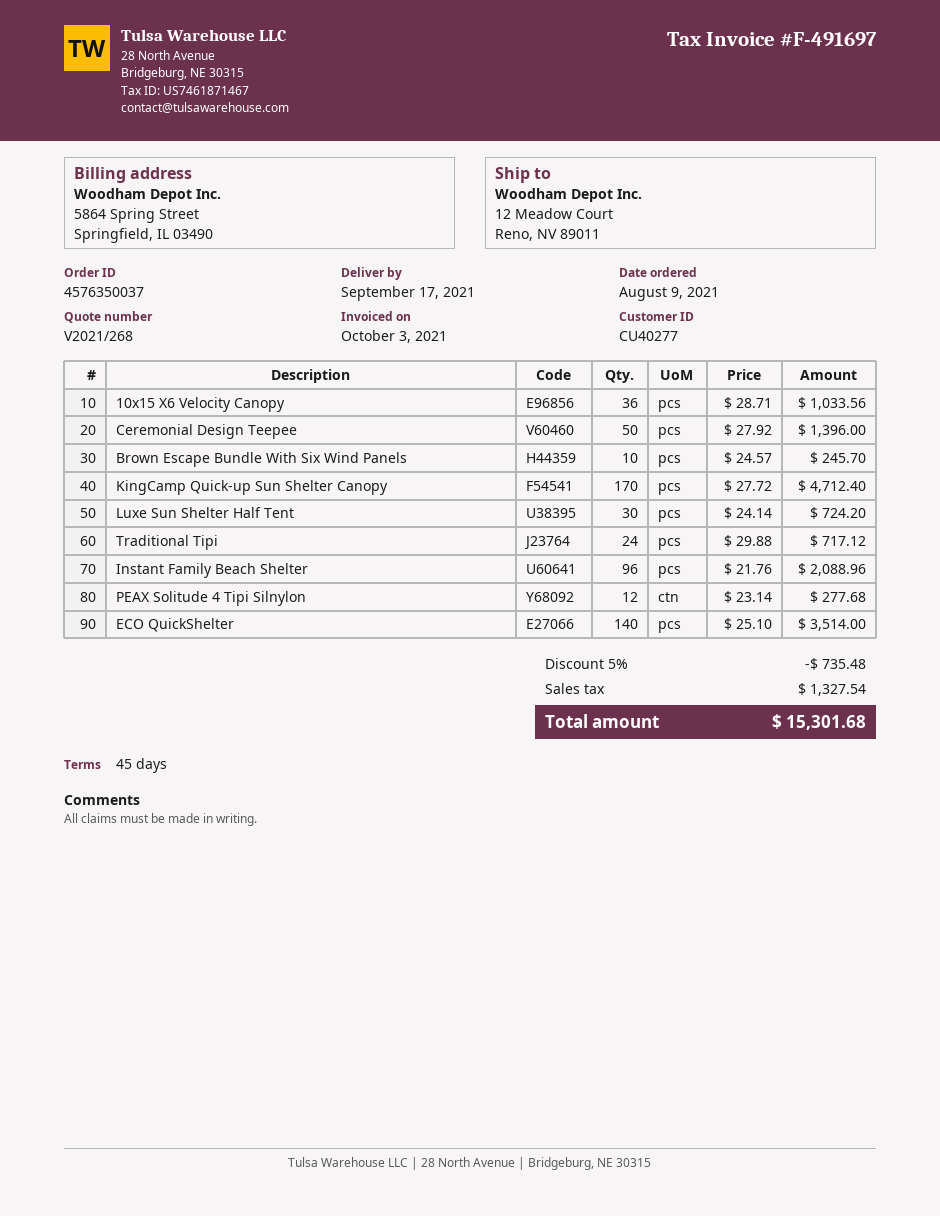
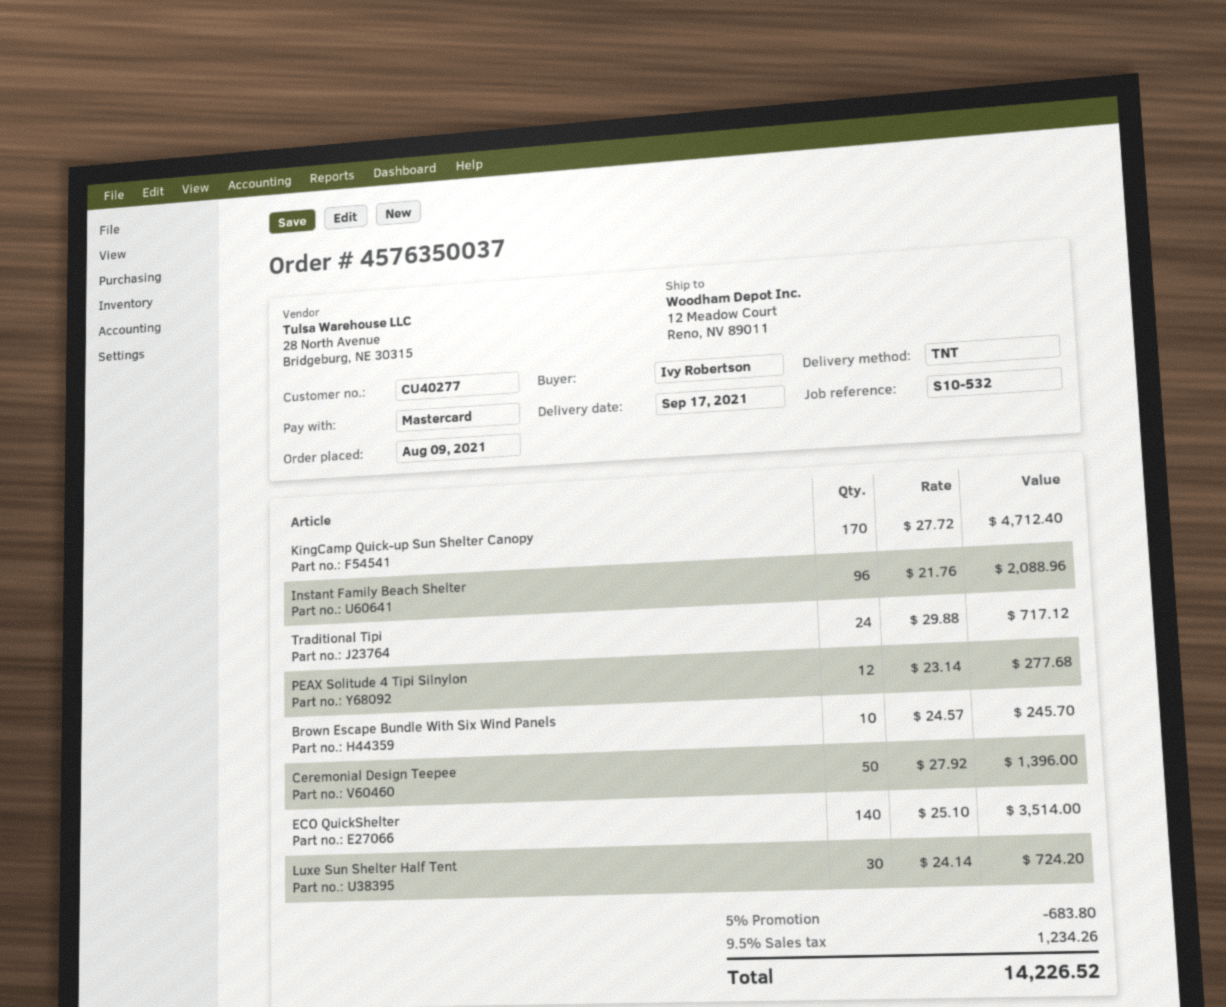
10x15 X6 Velocity Canopy: 36 x 28.71 = 1033.56 -> none
discount: 5% = 735.48 -> 5% = 683.80
tax: 1327.54 -> 1234.26
total: 15301.68 -> 14226.52

